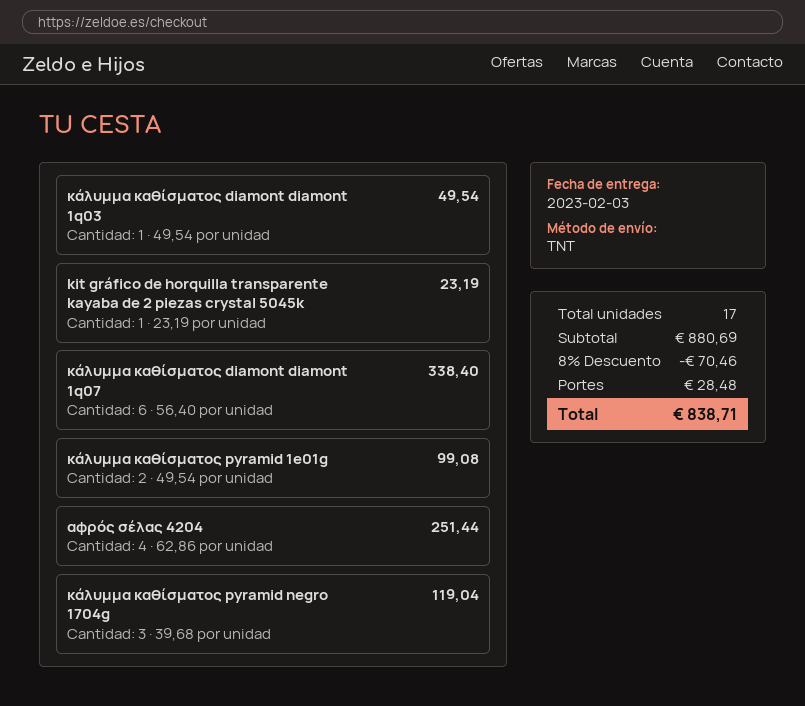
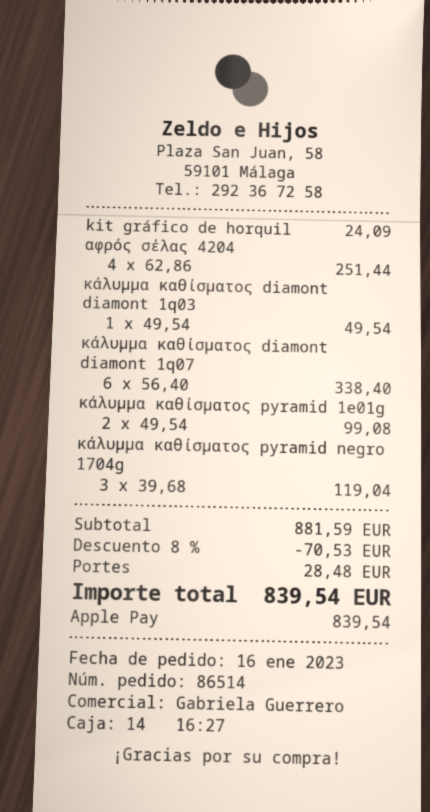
kit gráfico de horquilla transparente kayaba de 2 piezas crystal 5045k: 1 x 23.19 = 23.19 -> 1 x 24.09 = 24.09
subtotal: 880.69 -> 881.59
discount: 8% = 70.46 -> 8% = 70.53
total: 838.71 -> 839.54

